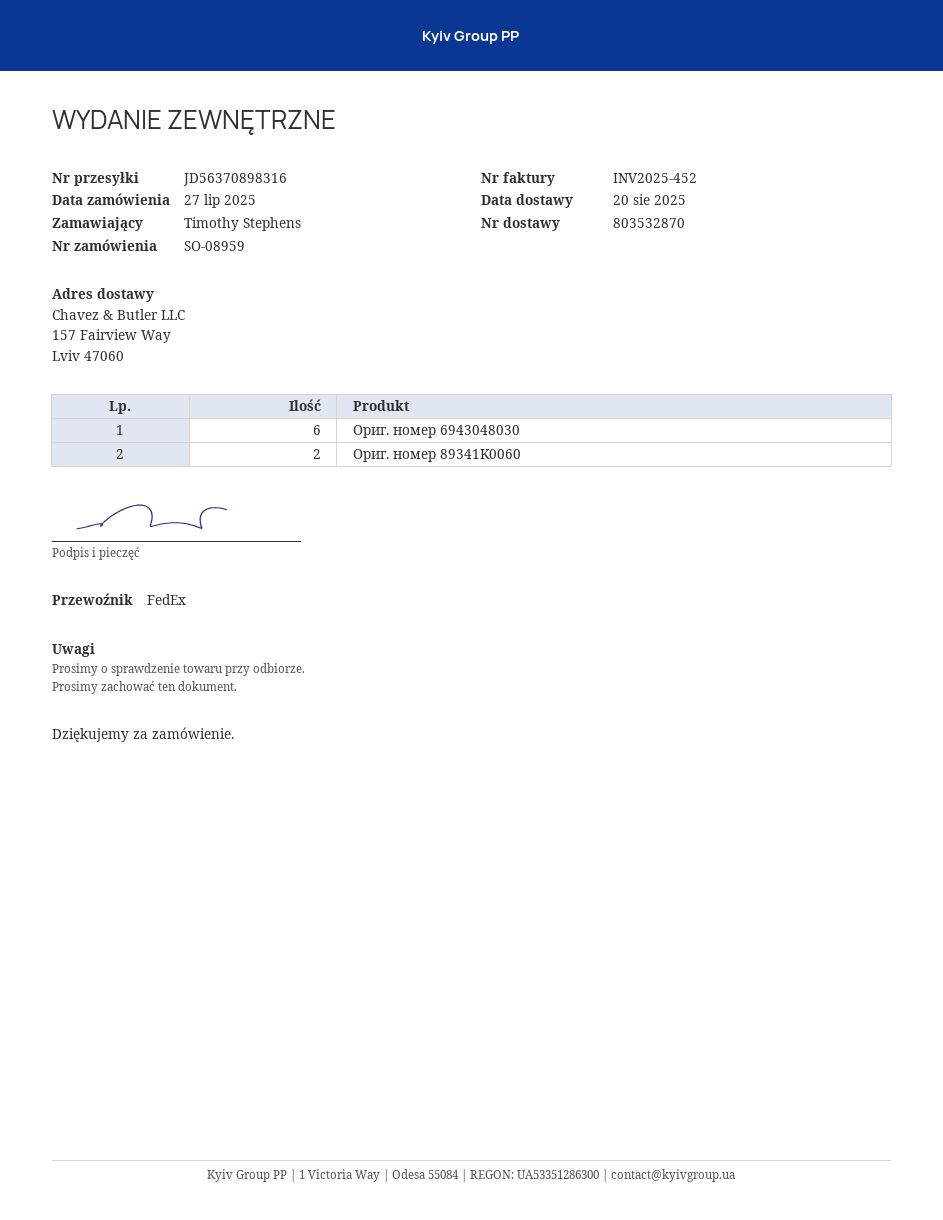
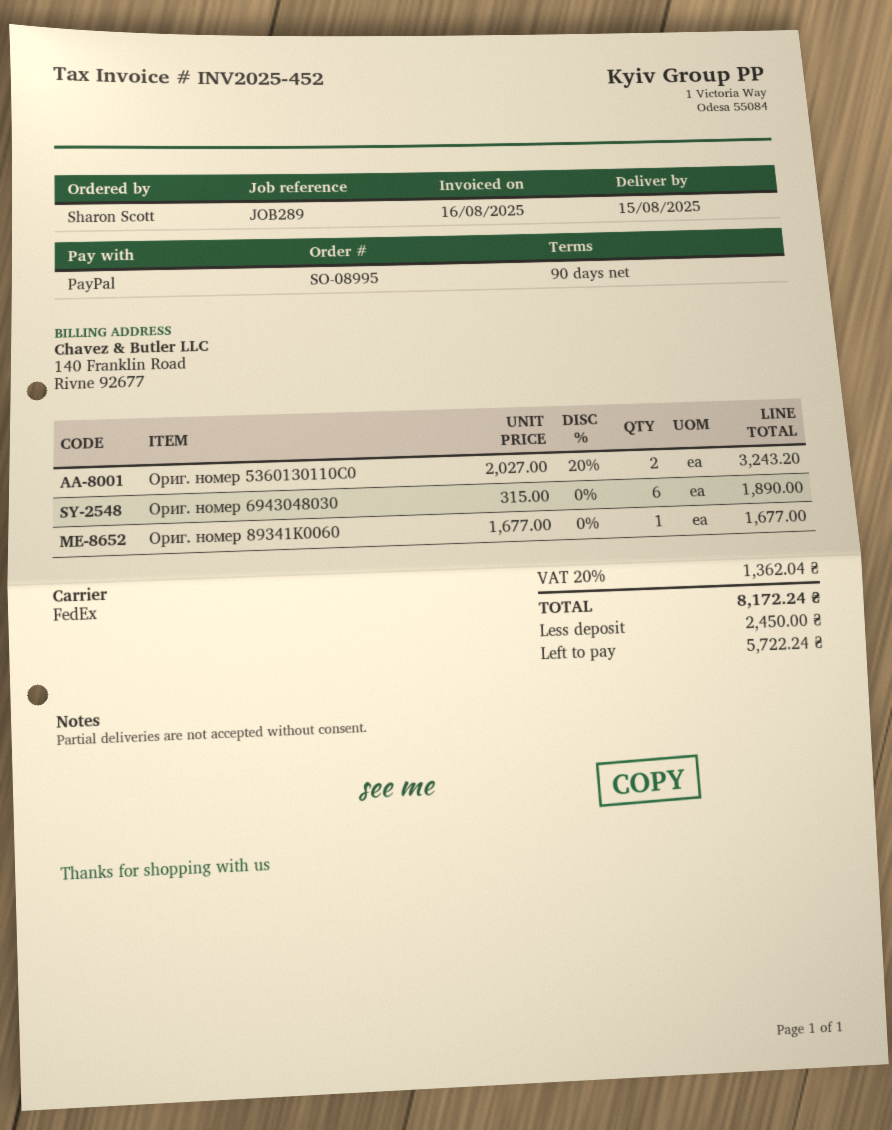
order number: SO-08959 -> SO-08995
delivery date: 2025-08-20 -> 2025-08-15
ordered by: Timothy Stephens -> Sharon Scott
Ориг. номер 89341K0060: 2 -> 1
Ориг. номер 5360130110C0: none -> 2

